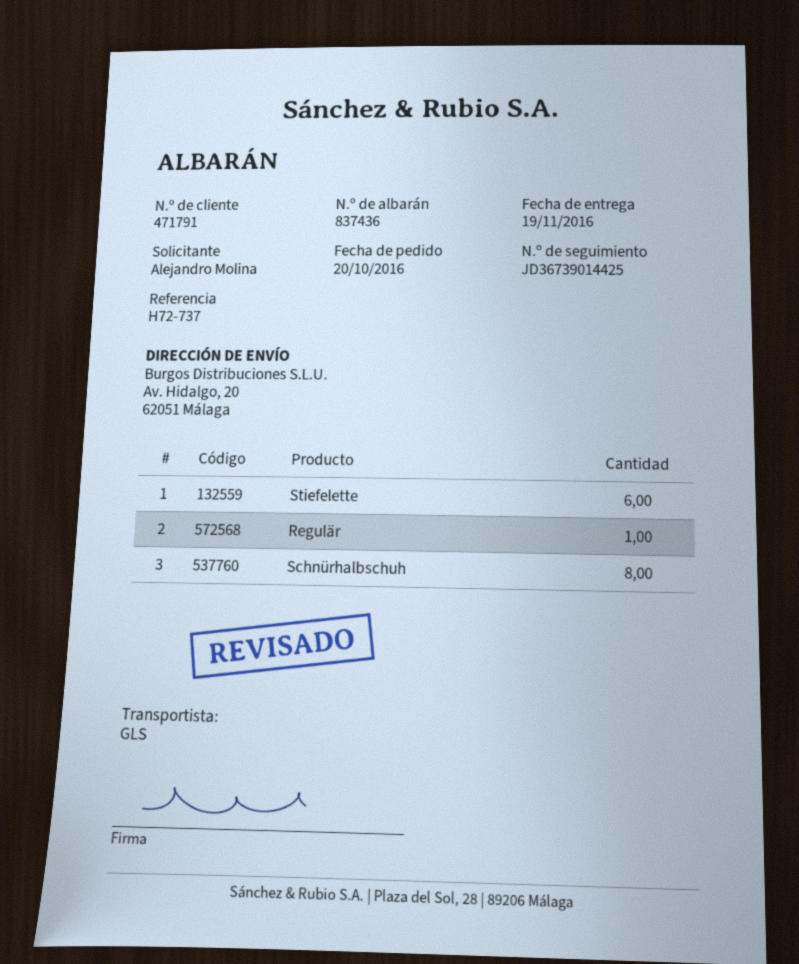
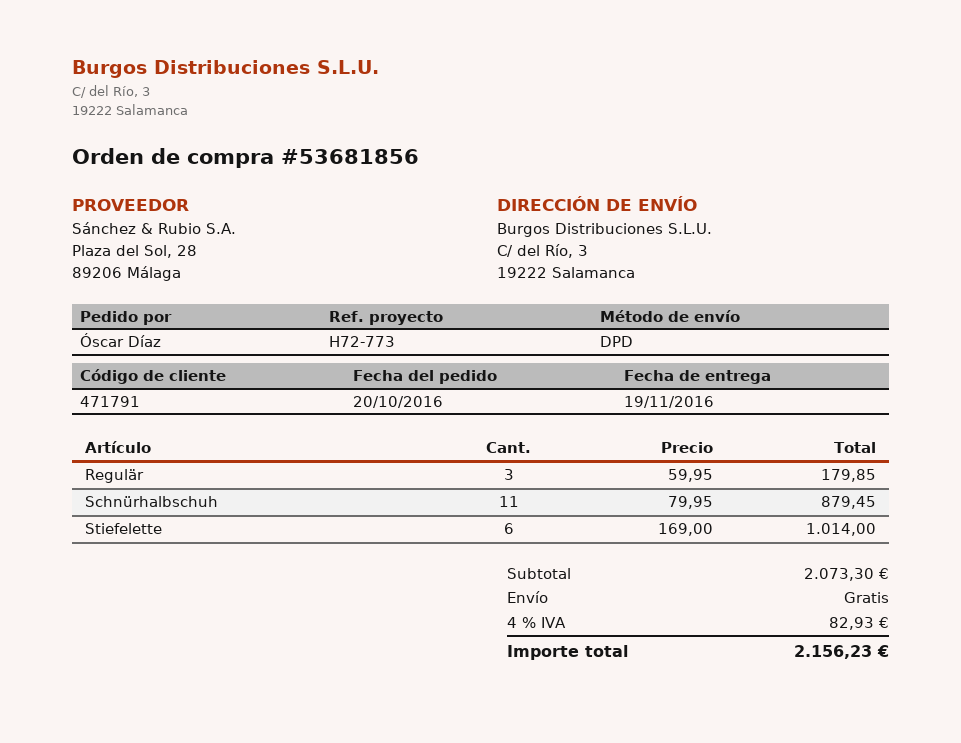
reference: H72-737 -> H72-773
ordered by: Alejandro Molina -> Óscar Díaz
shipping method: GLS -> DPD
ship to: Av. Hidalgo, 20, 62051 Málaga -> C/ del Río, 3, 19222 Salamanca
Regulär: 1 -> 3
Schnürhalbschuh: 8 -> 11

